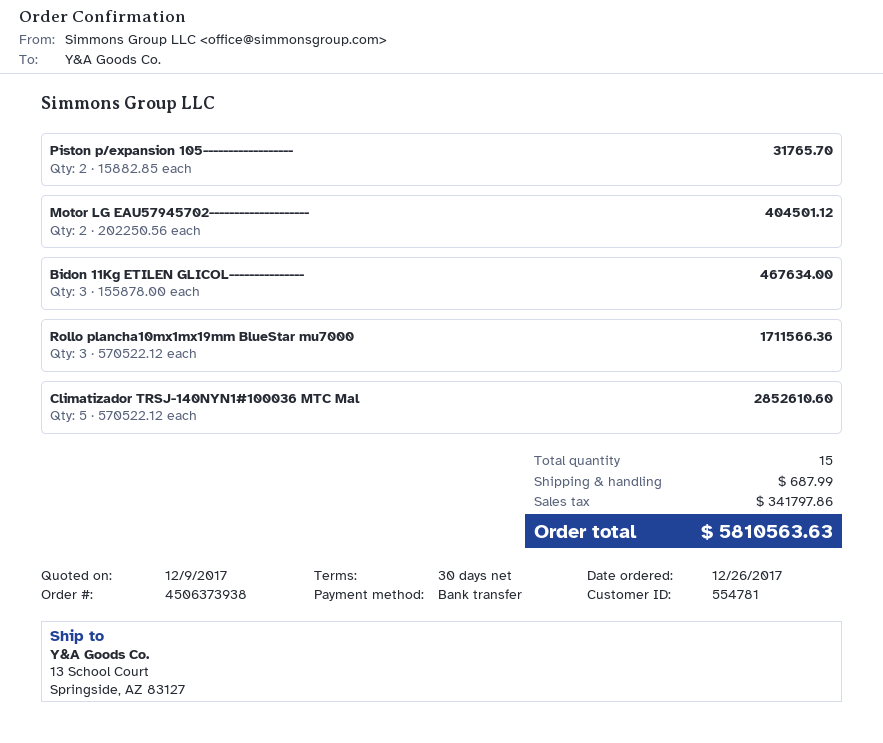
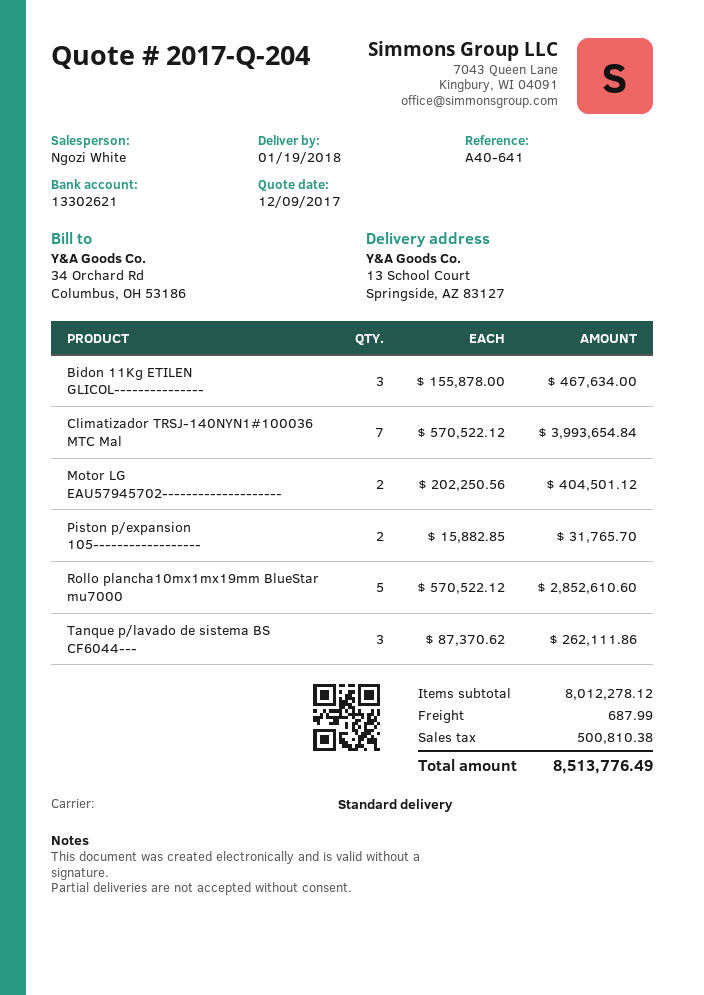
Rollo plancha10mx1mx19mm BlueStar mu7000: 3 x 570522.12 = 1711566.36 -> 5 x 570522.12 = 2852610.60
Climatizador TRSJ-140NYN1#100036 MTC Mal: 5 x 570522.12 = 2852610.60 -> 7 x 570522.12 = 3993654.84
Tanque p/lavado de sistema BS CF6044---: none -> 3 x 87370.62 = 262111.86
tax: 341797.86 -> 500810.38
total: 5810563.63 -> 8513776.49

